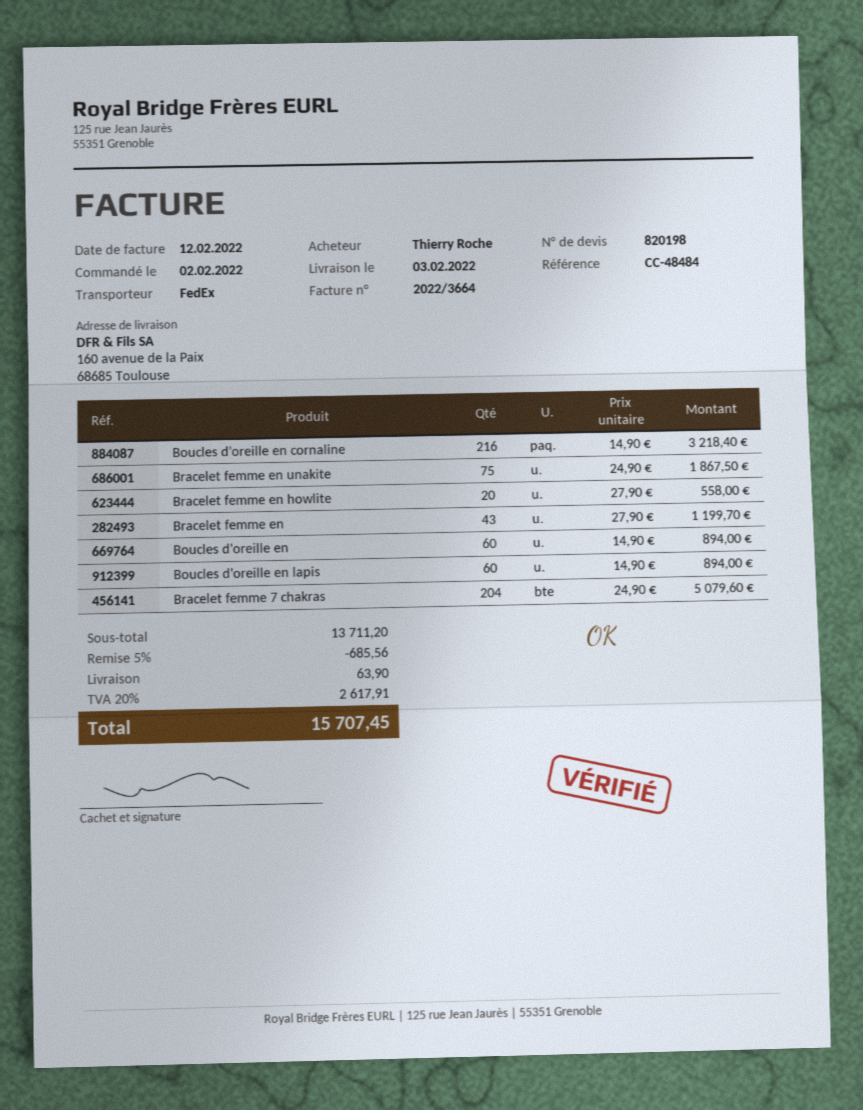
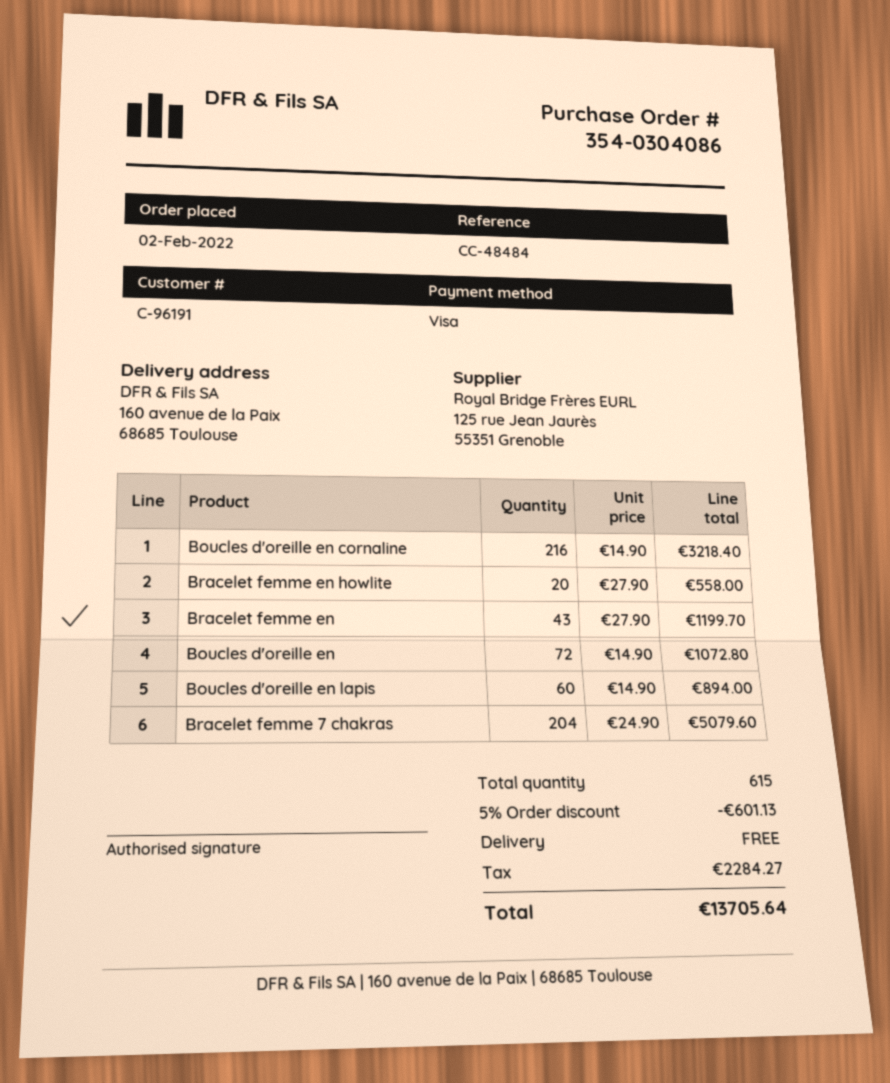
Bracelet femme en unakite: 75 x 24.90 = 1867.50 -> none
Boucles d'oreille en: 60 x 14.90 = 894.00 -> 72 x 14.90 = 1072.80
discount: 5% = 685.56 -> 5% = 601.13
shipping: 63.90 -> 0.00
tax: 2617.91 -> 2284.27
total: 15707.45 -> 13705.64

